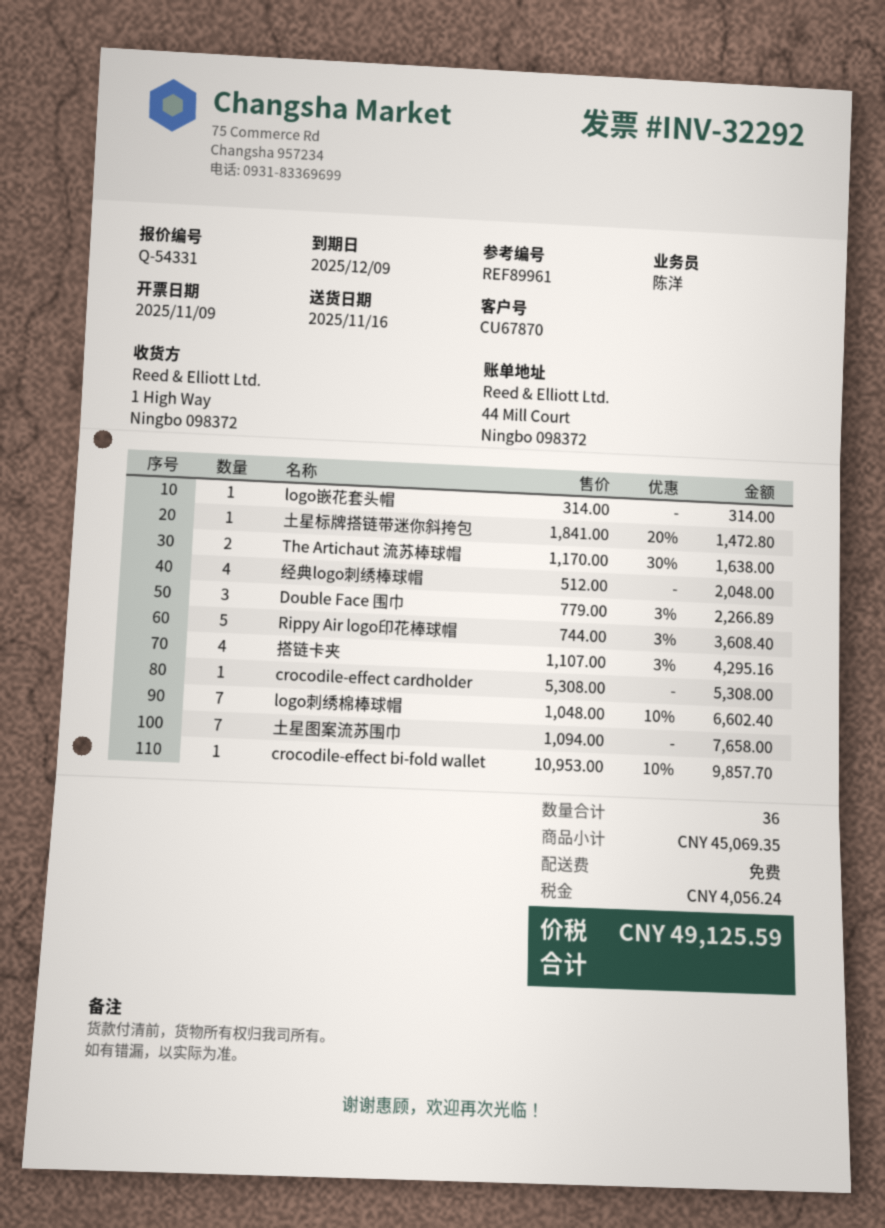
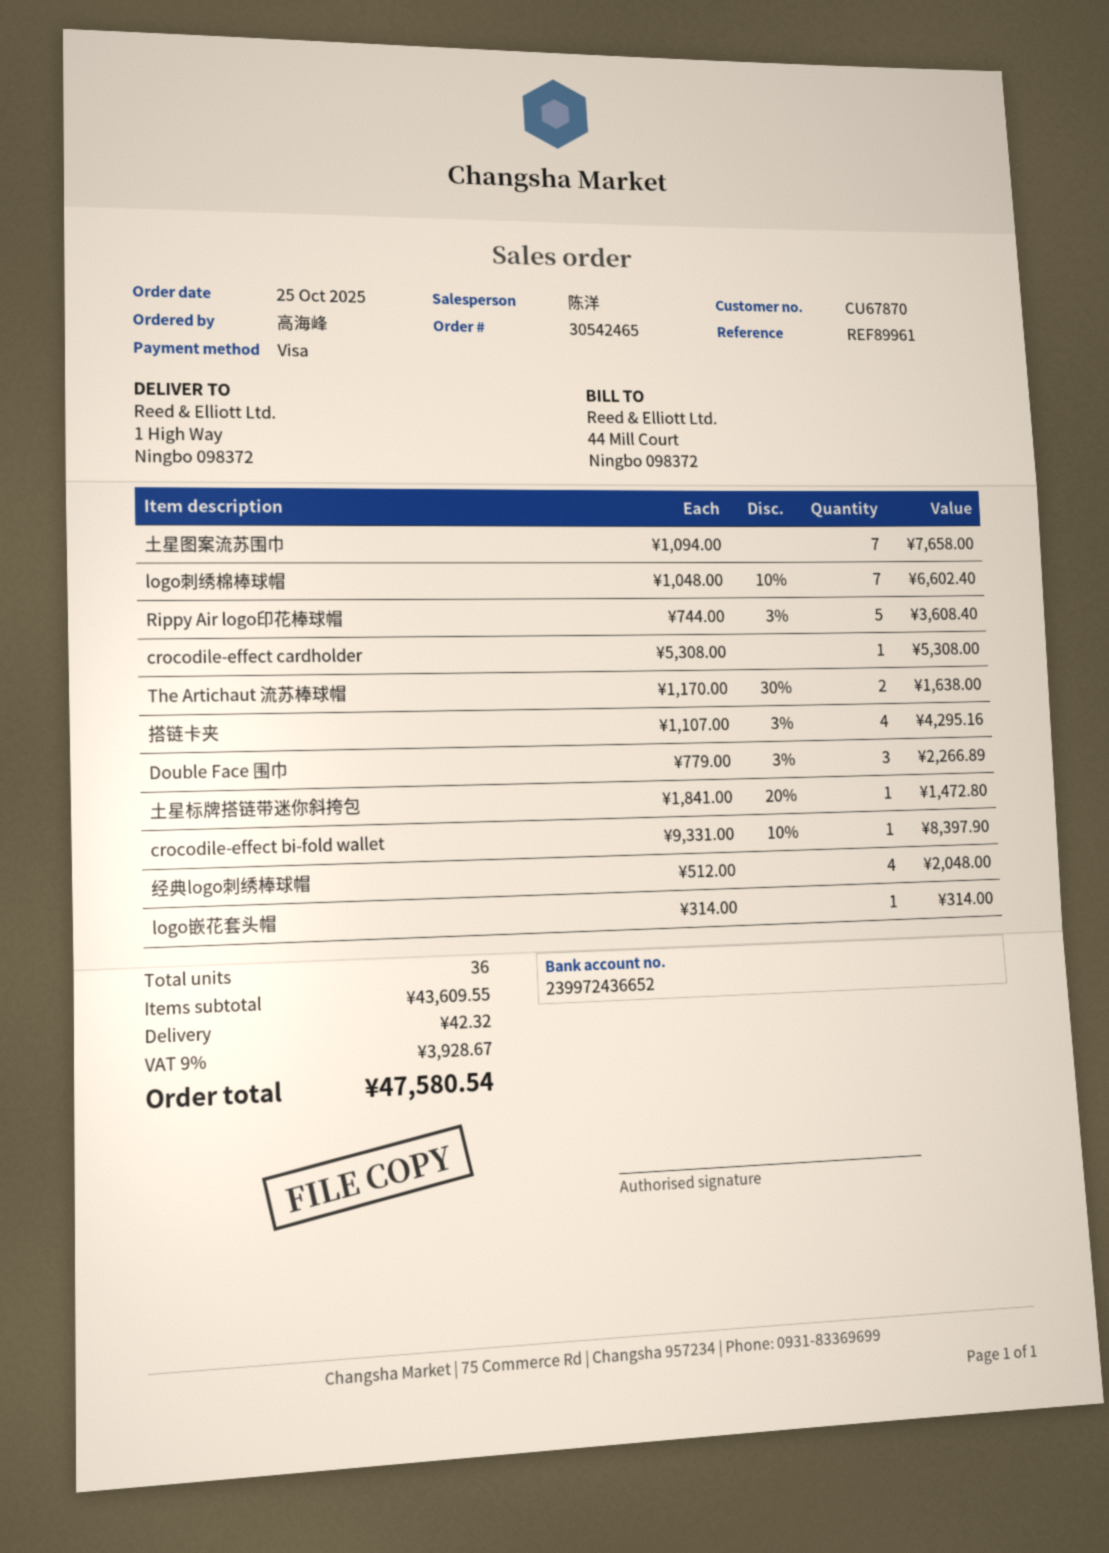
crocodile-effect bi-fold wallet: 1 x 10953.00 - 10% = 9857.70 -> 1 x 9331.00 - 10% = 8397.90
subtotal: 45069.35 -> 43609.55
shipping: 0.00 -> 42.32
tax: 4056.24 -> 3928.67
total: 49125.59 -> 47580.54

